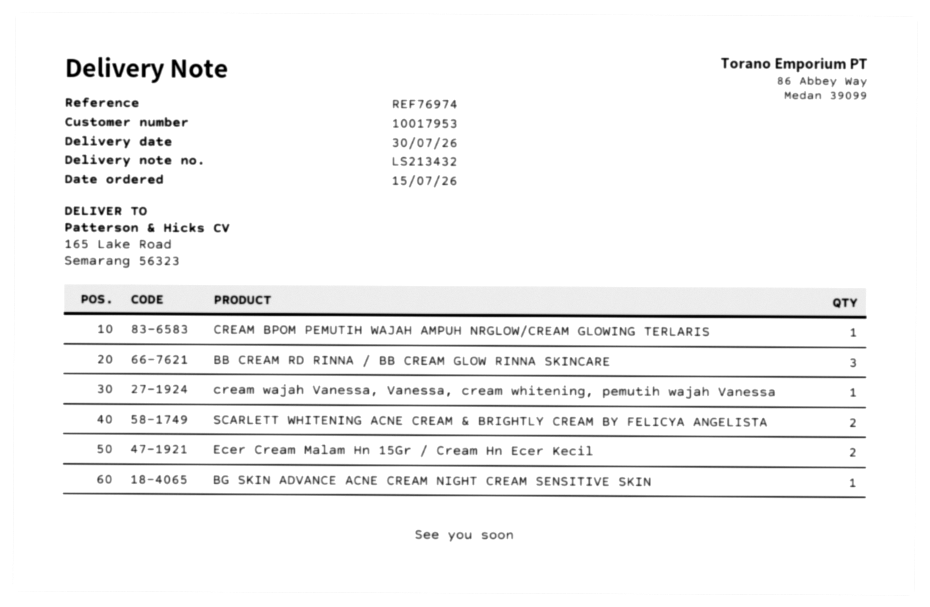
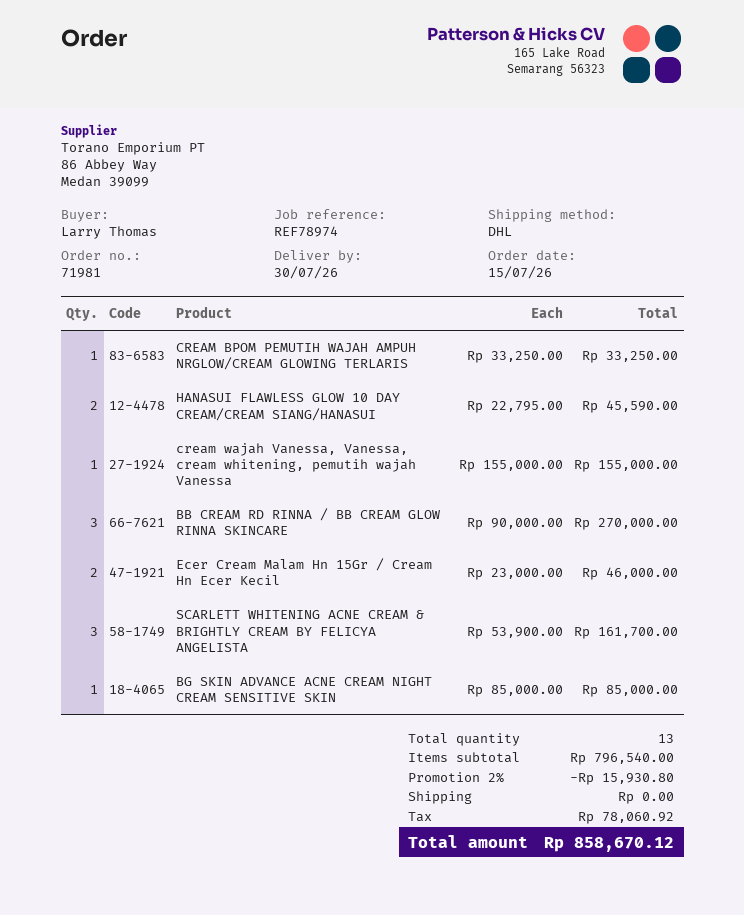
reference: REF76974 -> REF78974
SCARLETT WHITENING ACNE CREAM & BRIGHTLY CREAM BY FELICYA ANGELISTA: 2 -> 3
HANASUI FLAWLESS GLOW 10 DAY CREAM/CREAM SIANG/HANASUI: none -> 2

